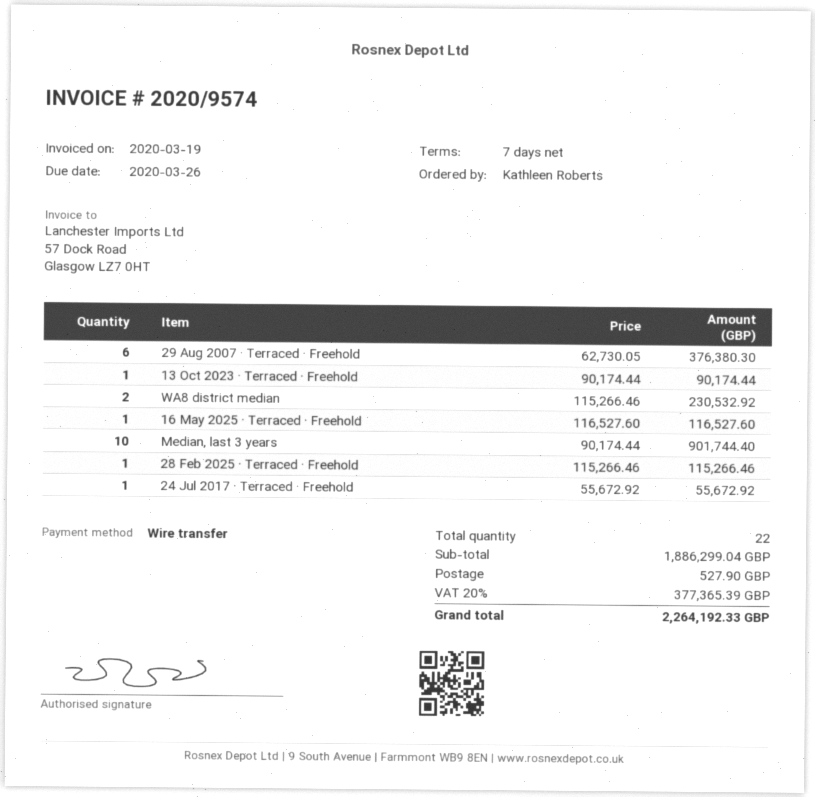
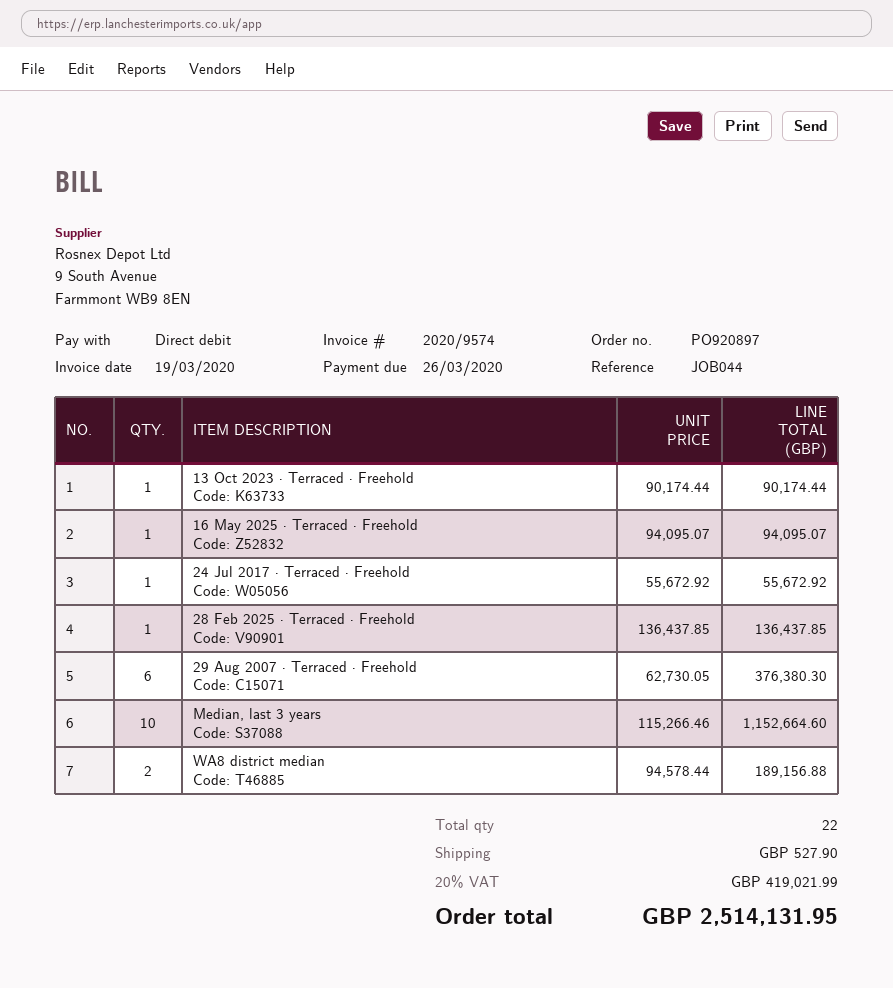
payment method: bank transfer -> direct debit
WA8 district median: 2 x 115266.46 = 230532.92 -> 2 x 94578.44 = 189156.88
16 May 2025 · Terraced · Freehold: 1 x 116527.60 = 116527.60 -> 1 x 94095.07 = 94095.07
Median, last 3 years: 10 x 90174.44 = 901744.40 -> 10 x 115266.46 = 1152664.60
28 Feb 2025 · Terraced · Freehold: 1 x 115266.46 = 115266.46 -> 1 x 136437.85 = 136437.85
tax: 20% = 377365.39 -> 20% = 419021.99
total: 2264192.33 -> 2514131.95

